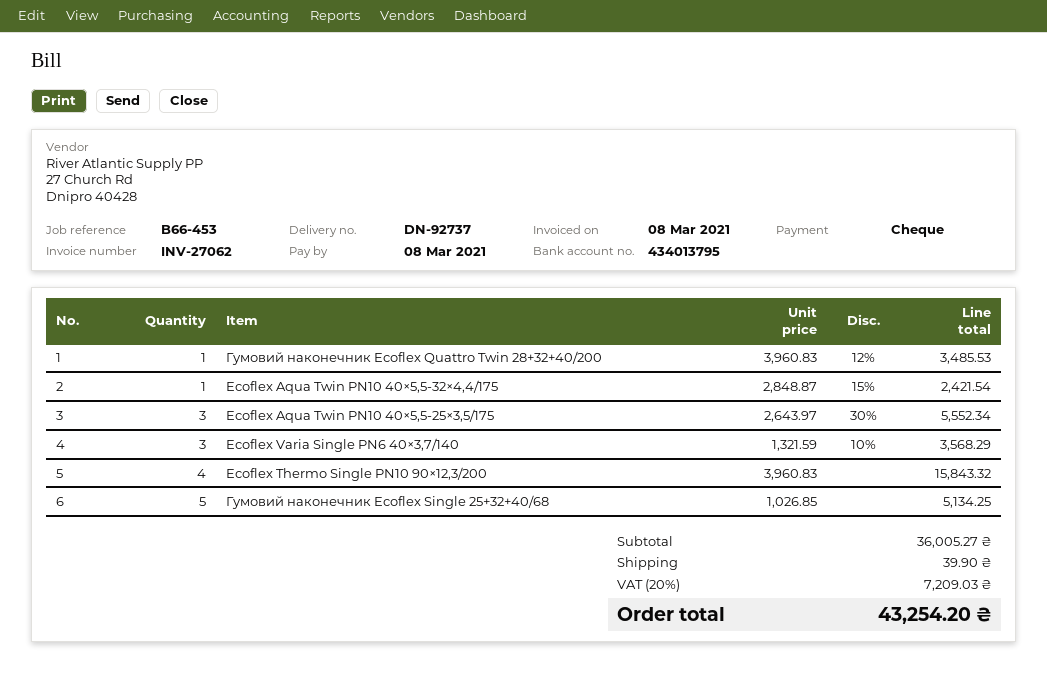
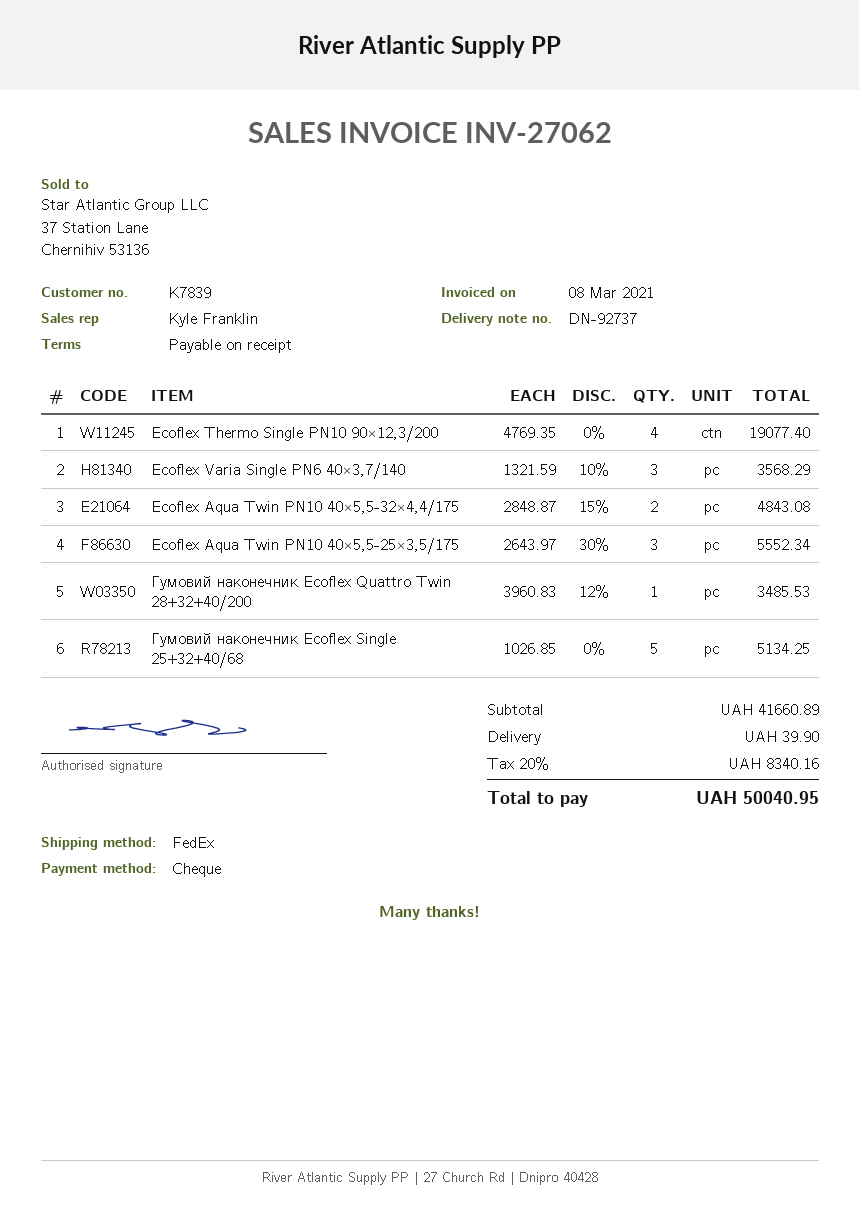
Ecoflex Aqua Twin PN10 40×5,5-32×4,4/175: 1 x 2848.87 - 15% = 2421.54 -> 2 x 2848.87 - 15% = 4843.08
Ecoflex Thermo Single PN10 90×12,3/200: 4 x 3960.83 = 15843.32 -> 4 x 4769.35 = 19077.40
subtotal: 36005.27 -> 41660.89
tax: 20% = 7209.03 -> 20% = 8340.16
total: 43254.20 -> 50040.95

